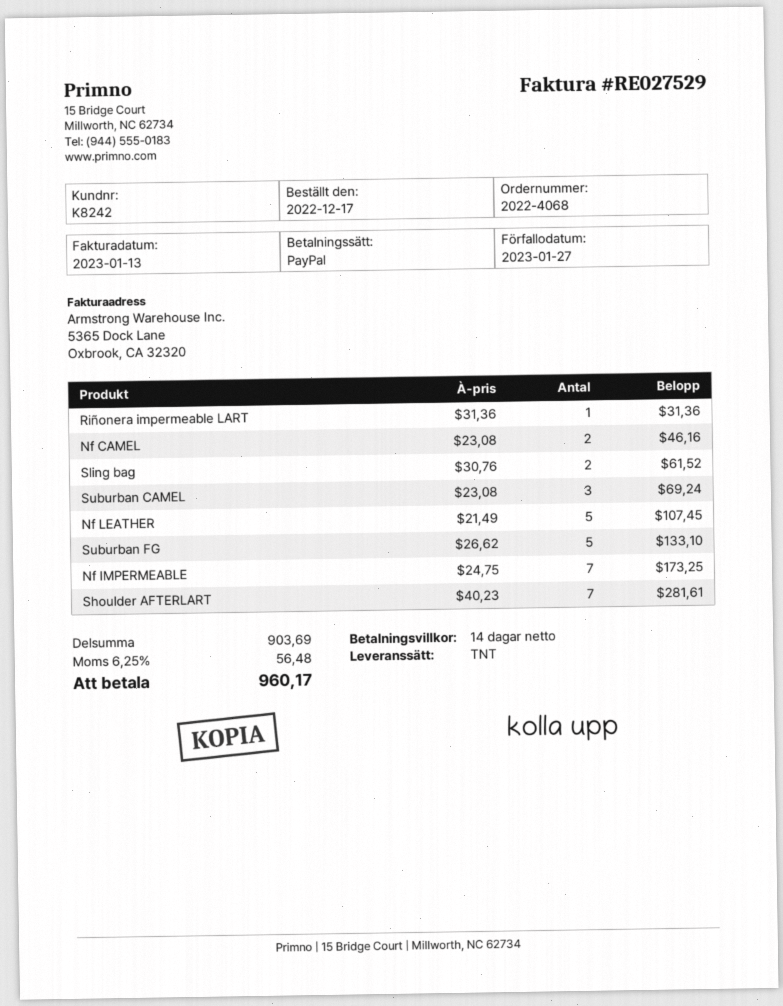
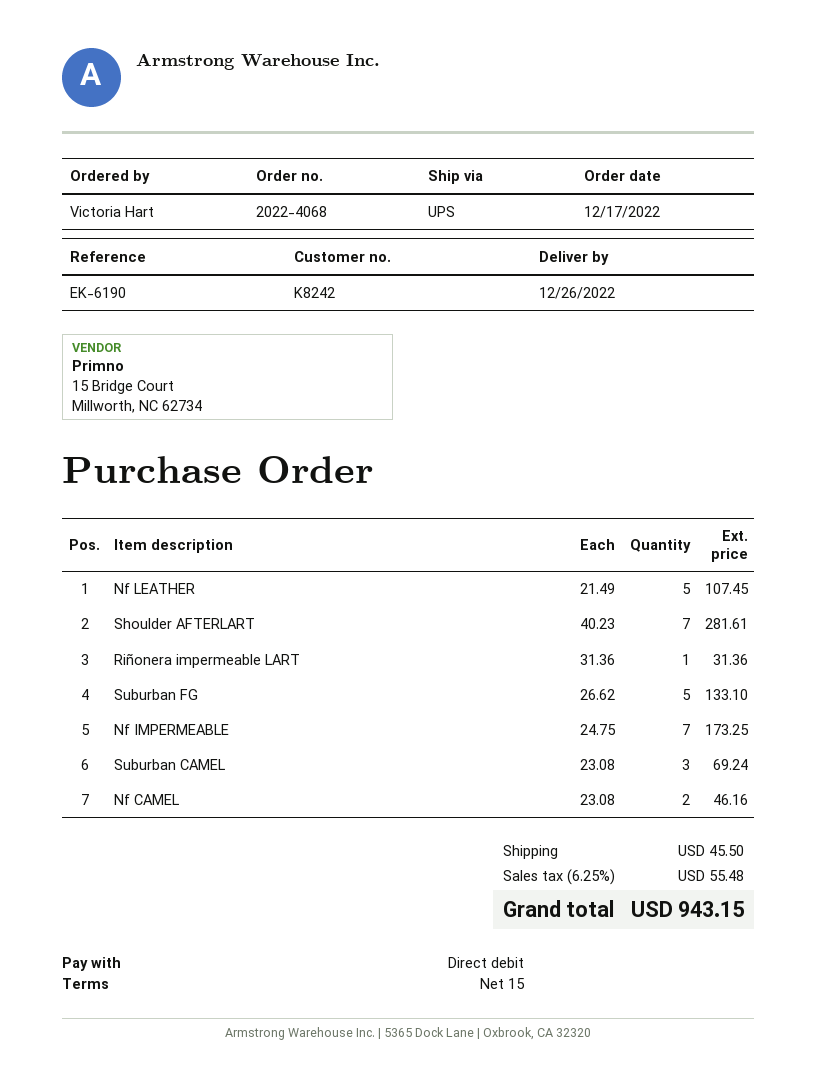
payment terms: 14 days -> 15 days
payment method: PayPal -> direct debit
shipping method: TNT -> UPS
Sling bag: 2 x 30.76 = 61.52 -> none
shipping: none -> 45.50
tax: 6.25% = 56.48 -> 6.25% = 55.48
total: 960.17 -> 943.15

